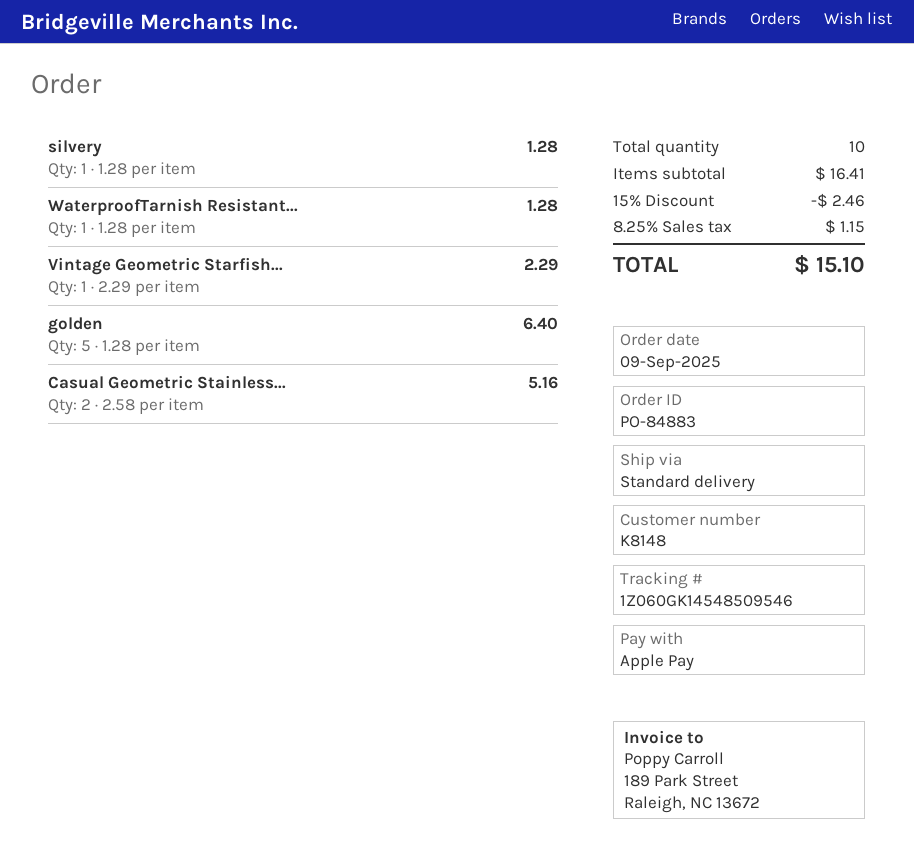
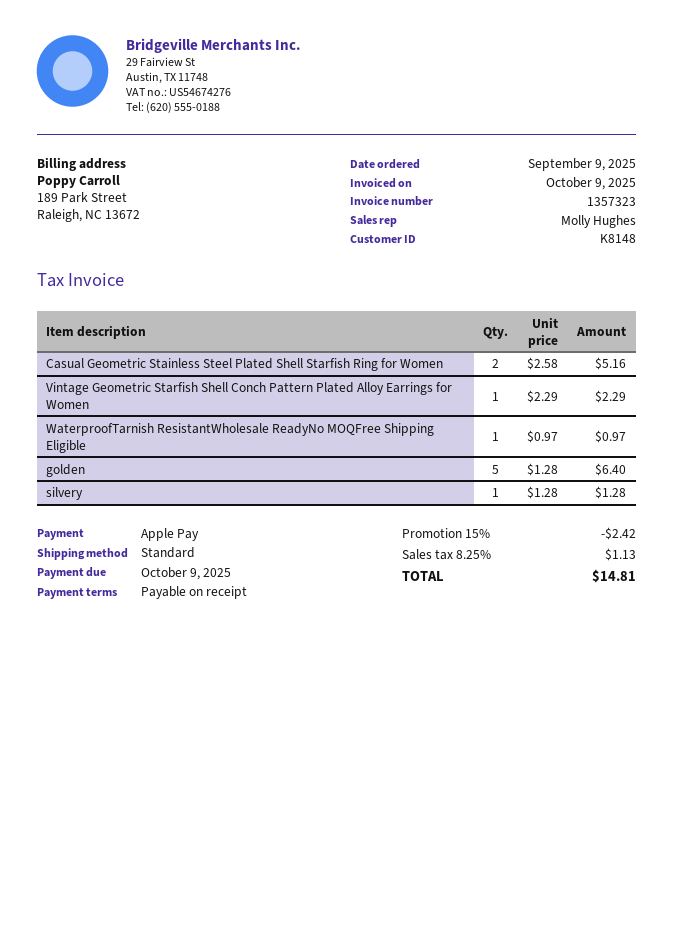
WaterproofTarnish Resistant...: 1 x 1.28 = 1.28 -> 1 x 0.97 = 0.97
discount: 15% = 2.46 -> 15% = 2.42
tax: 8.25% = 1.15 -> 8.25% = 1.13
total: 15.10 -> 14.81

